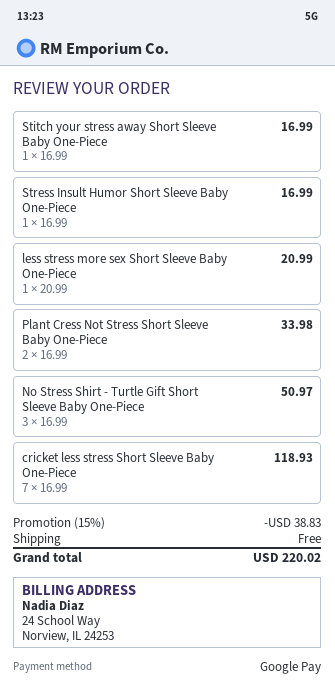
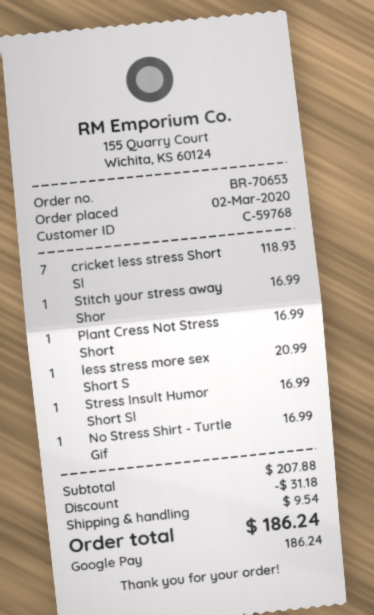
Plant Cress Not Stress Short Sleeve Baby One-Piece: 2 for 33.98 -> 1 for 16.99
No Stress Shirt - Turtle Gift Short Sleeve Baby One-Piece: 3 for 50.97 -> 1 for 16.99
discount: 38.83 -> 31.18
shipping: 0.00 -> 9.54
total: 220.02 -> 186.24

